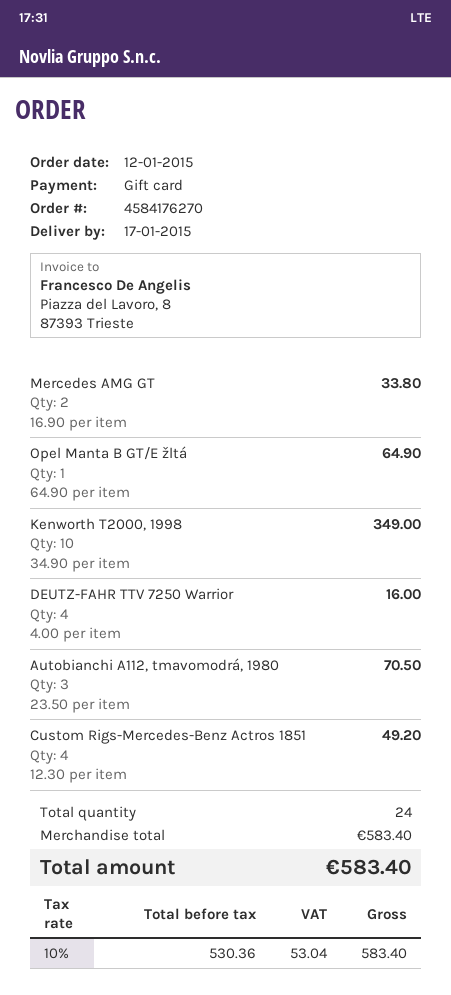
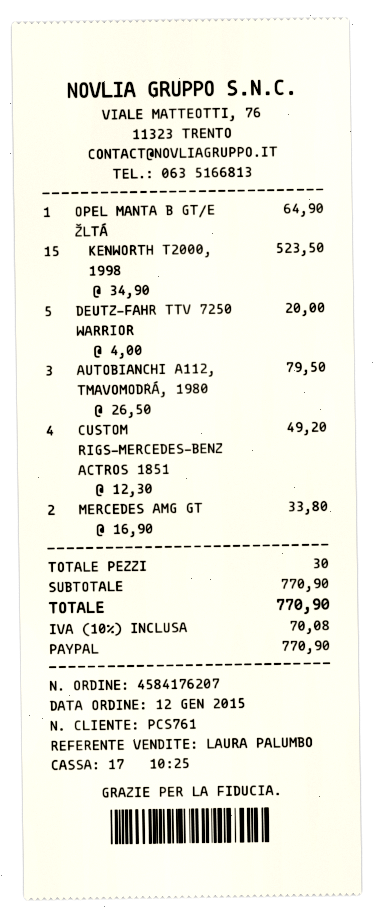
order number: 4584176270 -> 4584176207
payment method: gift card -> PayPal
Kenworth T2000, 1998: 10 x 34.90 = 349.00 -> 15 x 34.90 = 523.50
DEUTZ-FAHR TTV 7250 Warrior: 4 x 4.00 = 16.00 -> 5 x 4.00 = 20.00
Autobianchi A112, tmavomodrá, 1980: 3 x 23.50 = 70.50 -> 3 x 26.50 = 79.50
total quantity: 24 -> 30
subtotal: 583.40 -> 770.90
tax: 10% = 53.04 -> 10% = 70.08
total: 583.40 -> 770.90

